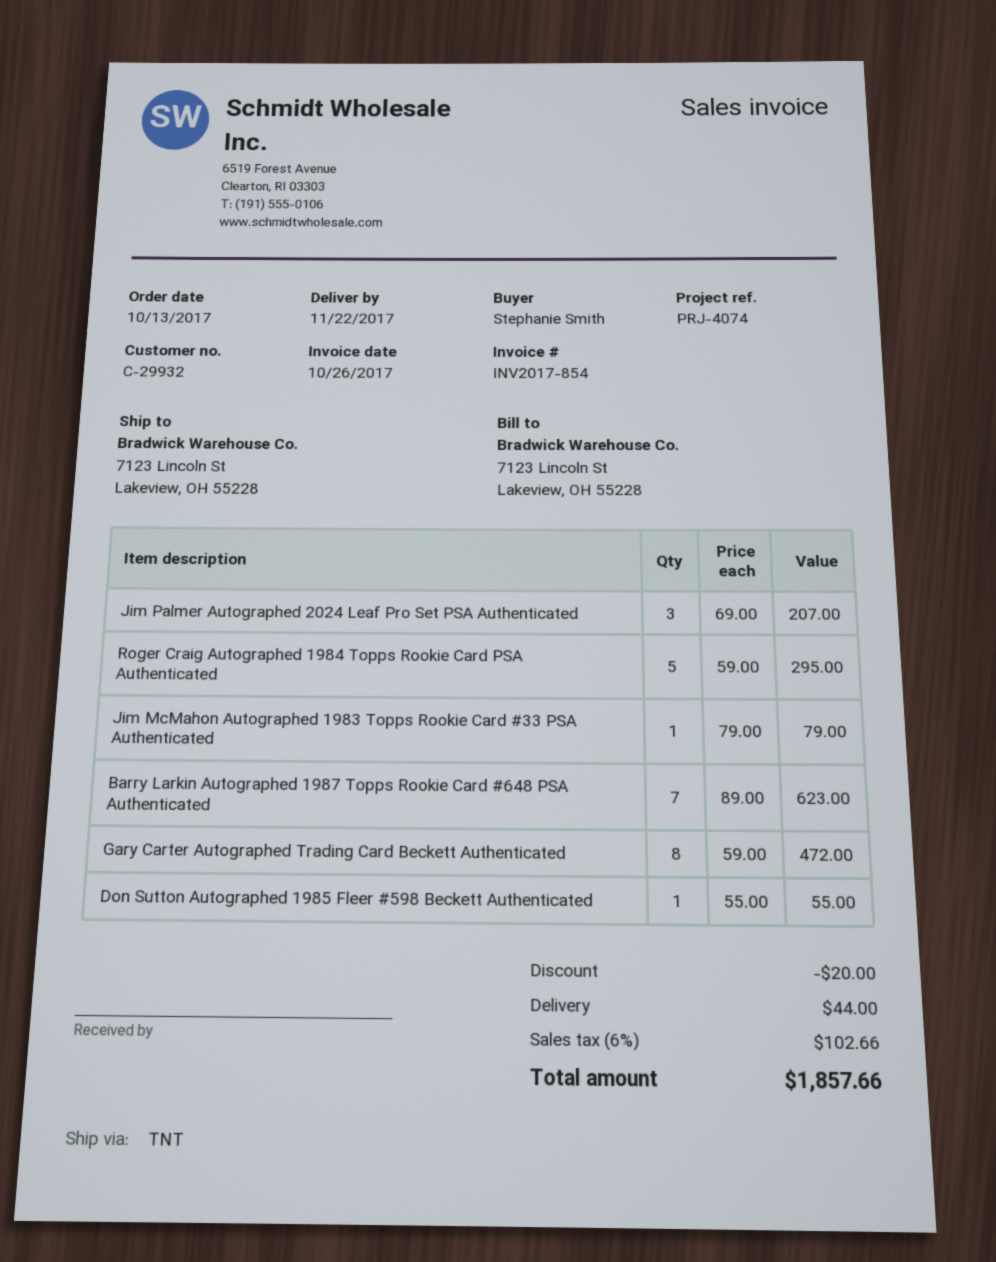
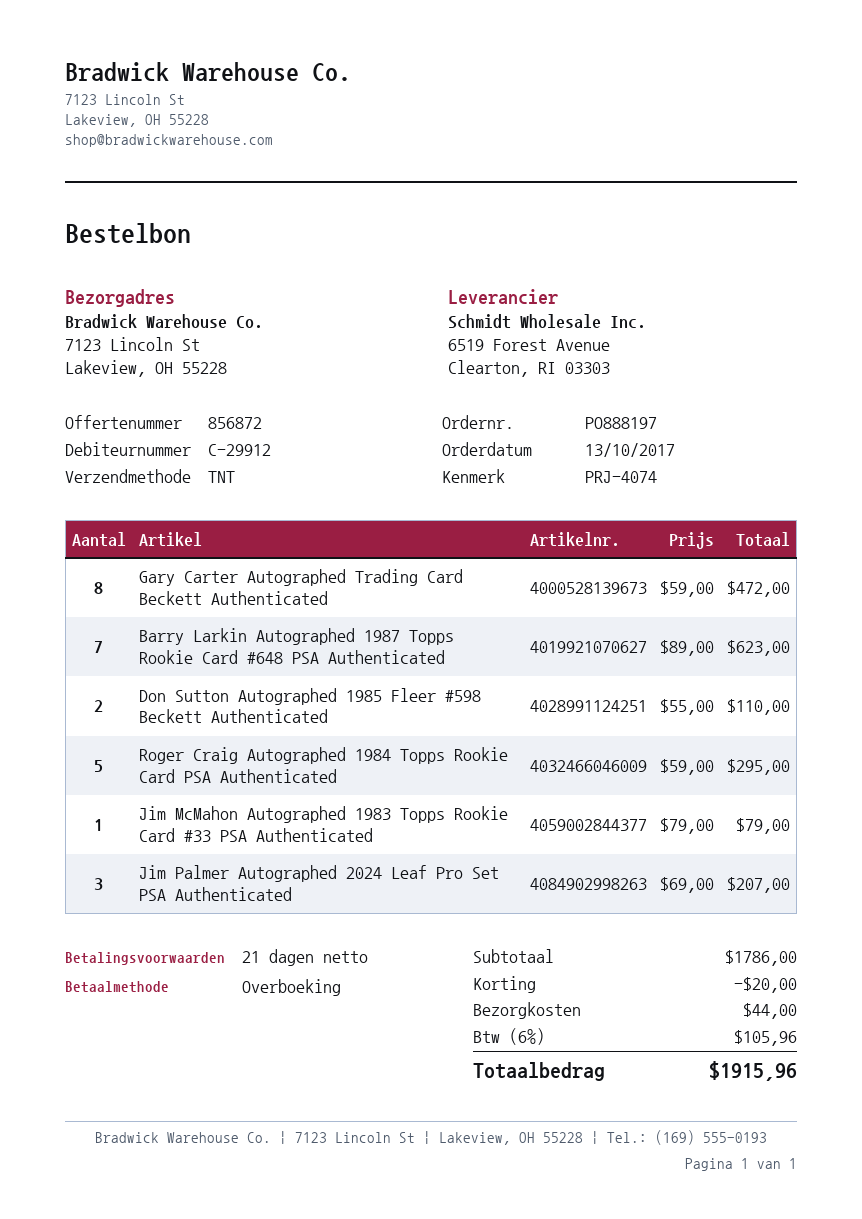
customer number: C-29932 -> C-29912
Don Sutton Autographed 1985 Fleer #598 Beckett Authenticated: 1 x 55.00 = 55.00 -> 2 x 55.00 = 110.00
tax: 6% = 102.66 -> 6% = 105.96
total: 1857.66 -> 1915.96

